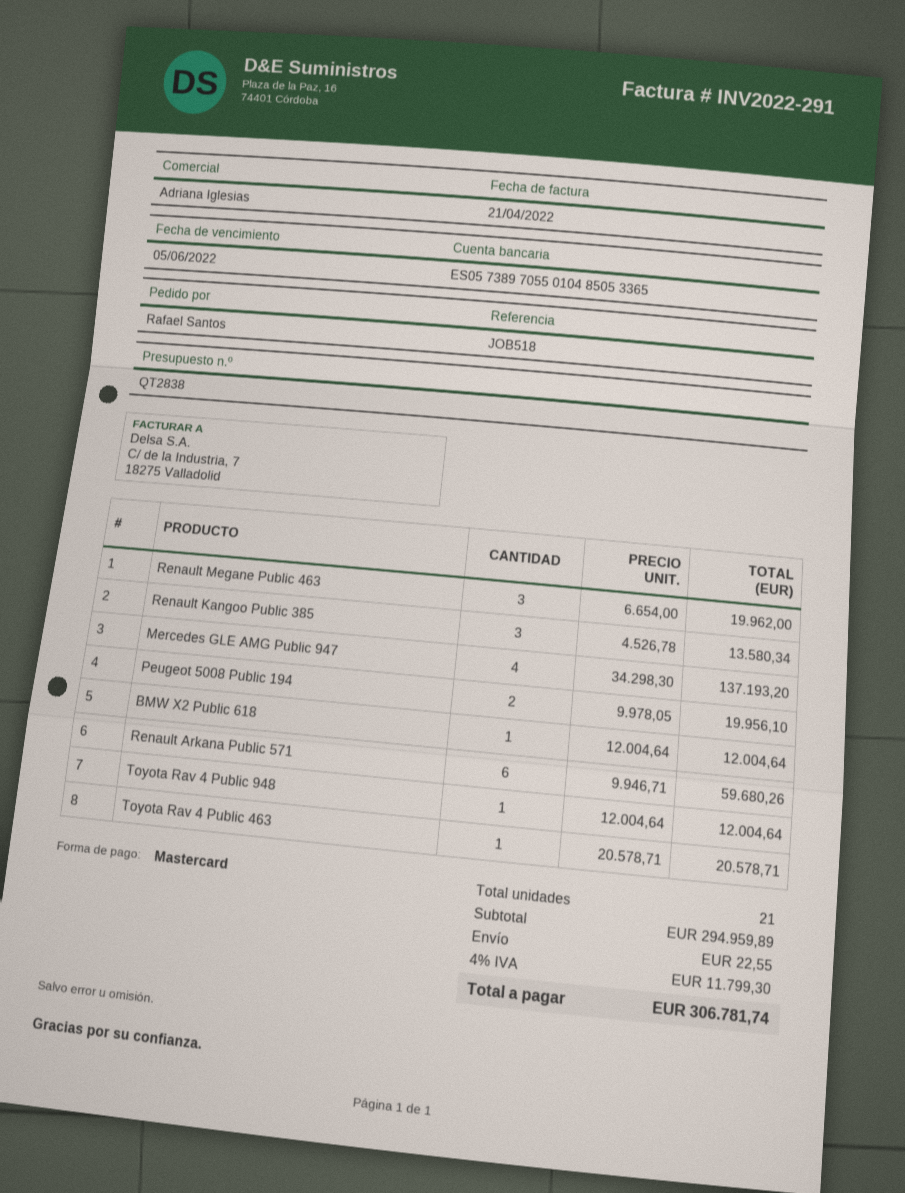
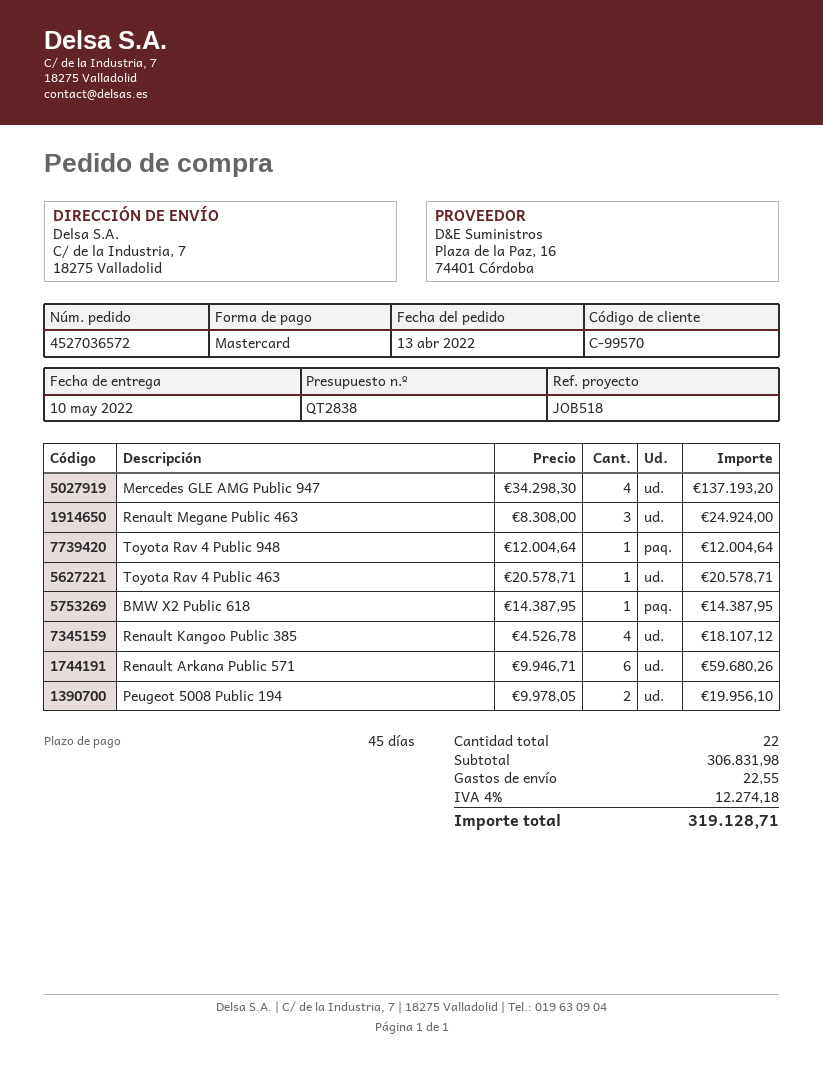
Renault Megane Public 463: 3 x 6654.00 = 19962.00 -> 3 x 8308.00 = 24924.00
Renault Kangoo Public 385: 3 x 4526.78 = 13580.34 -> 4 x 4526.78 = 18107.12
BMW X2 Public 618: 1 x 12004.64 = 12004.64 -> 1 x 14387.95 = 14387.95
total quantity: 21 -> 22
subtotal: 294959.89 -> 306831.98
tax: 4% = 11799.30 -> 4% = 12274.18
total: 306781.74 -> 319128.71

